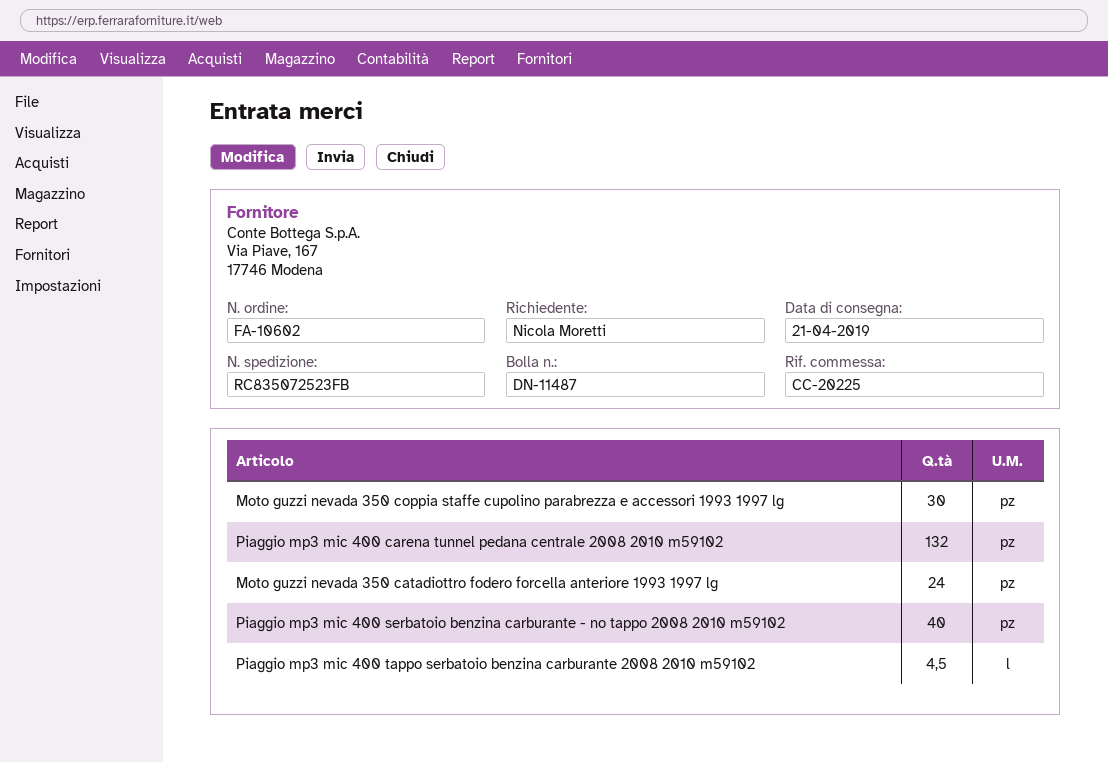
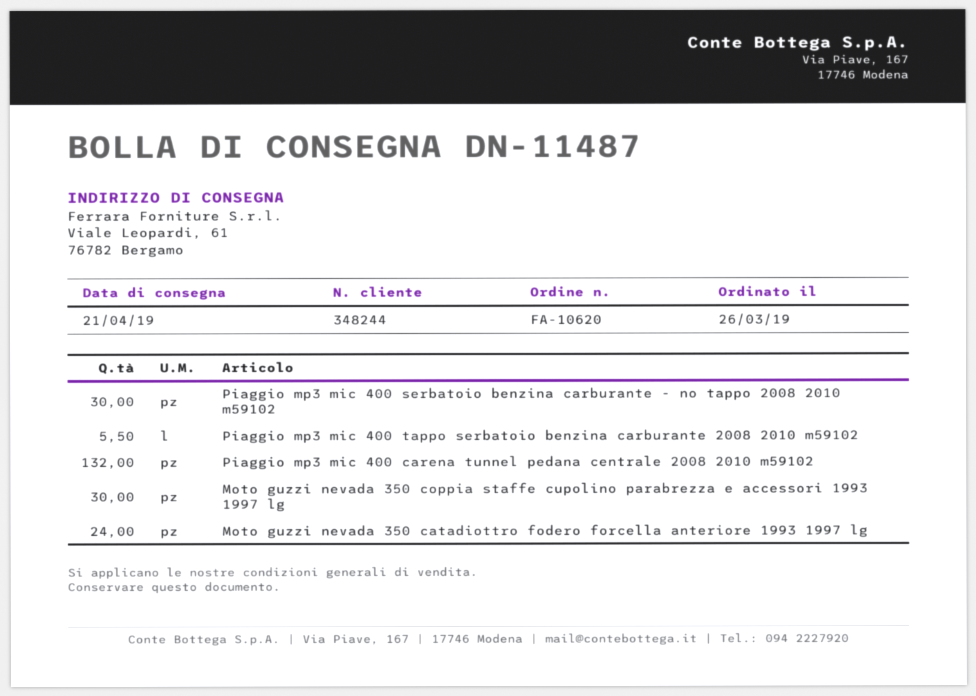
order number: FA-10602 -> FA-10620
Piaggio mp3 mic 400 serbatoio benzina carburante - no tappo 2008 2010 m59102: 40 -> 30
Piaggio mp3 mic 400 tappo serbatoio benzina carburante 2008 2010 m59102: 4.5 -> 5.5

